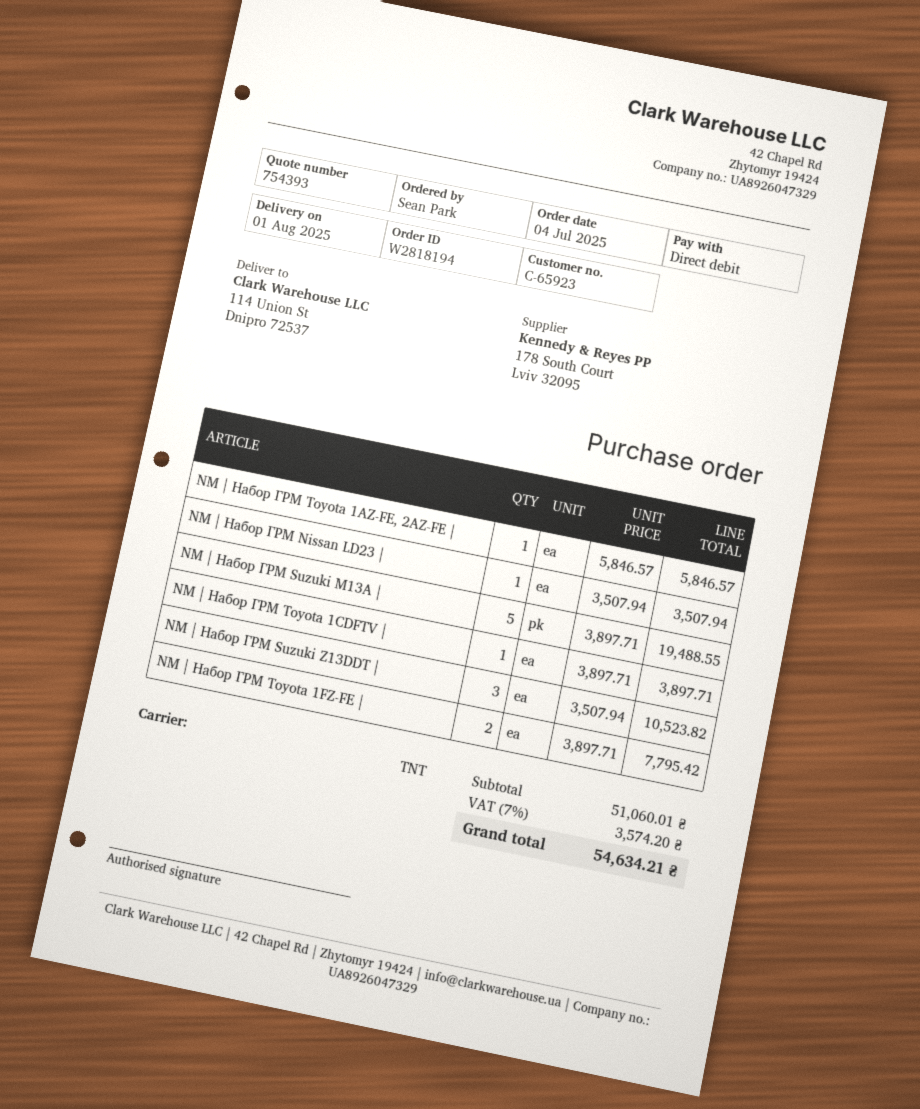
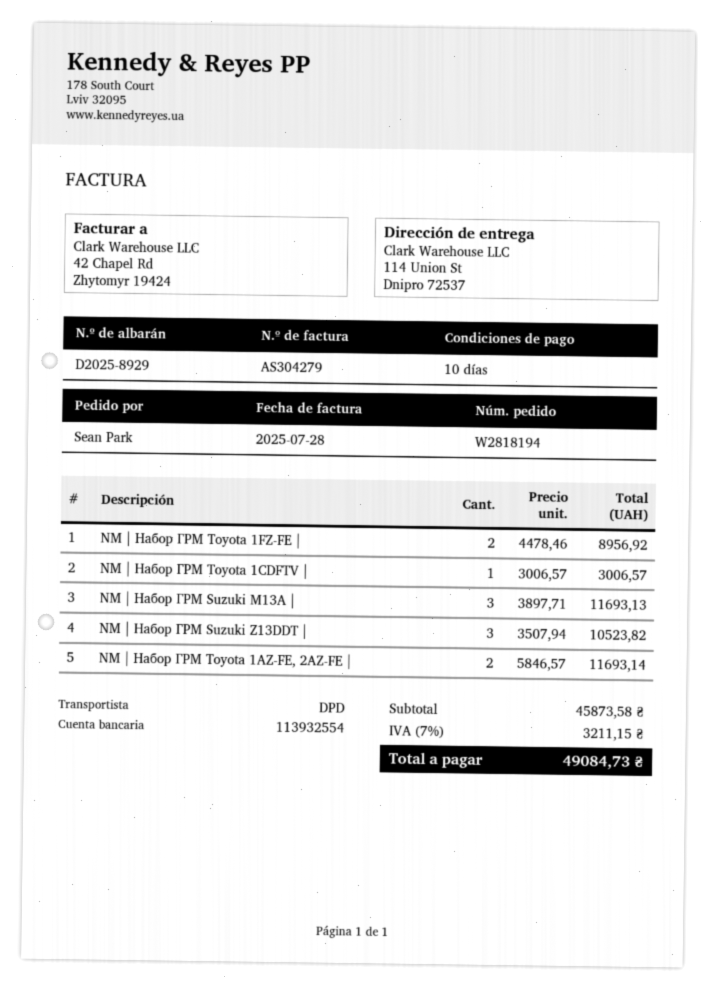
shipping method: TNT -> DPD
NM | Набор ГРМ Toyota 1AZ-FE, 2AZ-FE |: 1 x 5846.57 = 5846.57 -> 2 x 5846.57 = 11693.14
NM | Набор ГРМ Nissan LD23 |: 1 x 3507.94 = 3507.94 -> none
NM | Набор ГРМ Suzuki M13A |: 5 x 3897.71 = 19488.55 -> 3 x 3897.71 = 11693.13
NM | Набор ГРМ Toyota 1CDFTV |: 1 x 3897.71 = 3897.71 -> 1 x 3006.57 = 3006.57
NM | Набор ГРМ Toyota 1FZ-FE |: 2 x 3897.71 = 7795.42 -> 2 x 4478.46 = 8956.92
subtotal: 51060.01 -> 45873.58
tax: 7% = 3574.20 -> 7% = 3211.15
total: 54634.21 -> 49084.73

